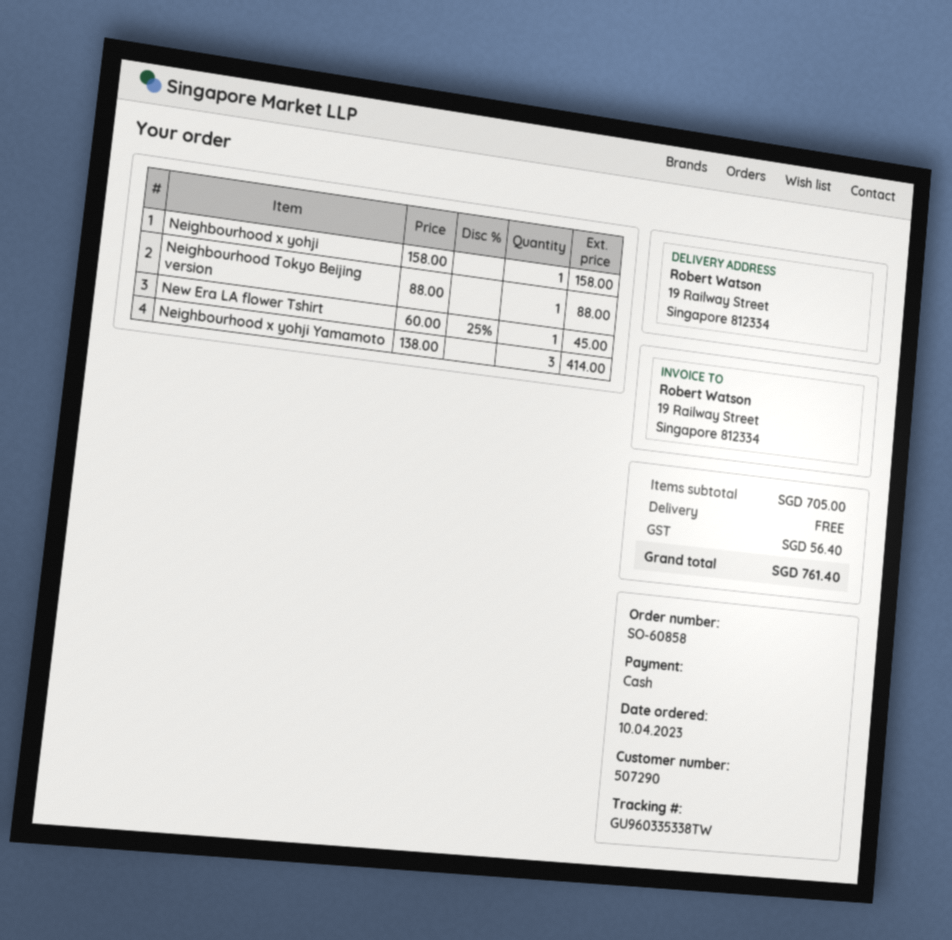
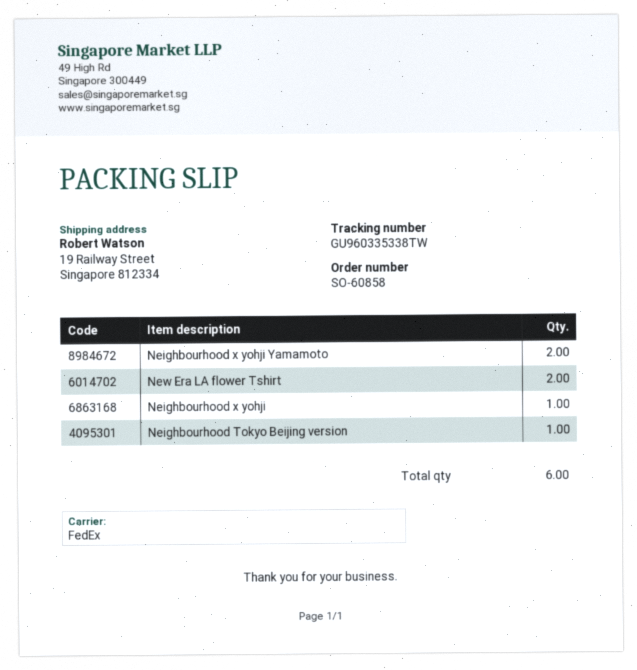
New Era LA flower Tshirt: 1 -> 2
Neighbourhood x yohji Yamamoto: 3 -> 2

